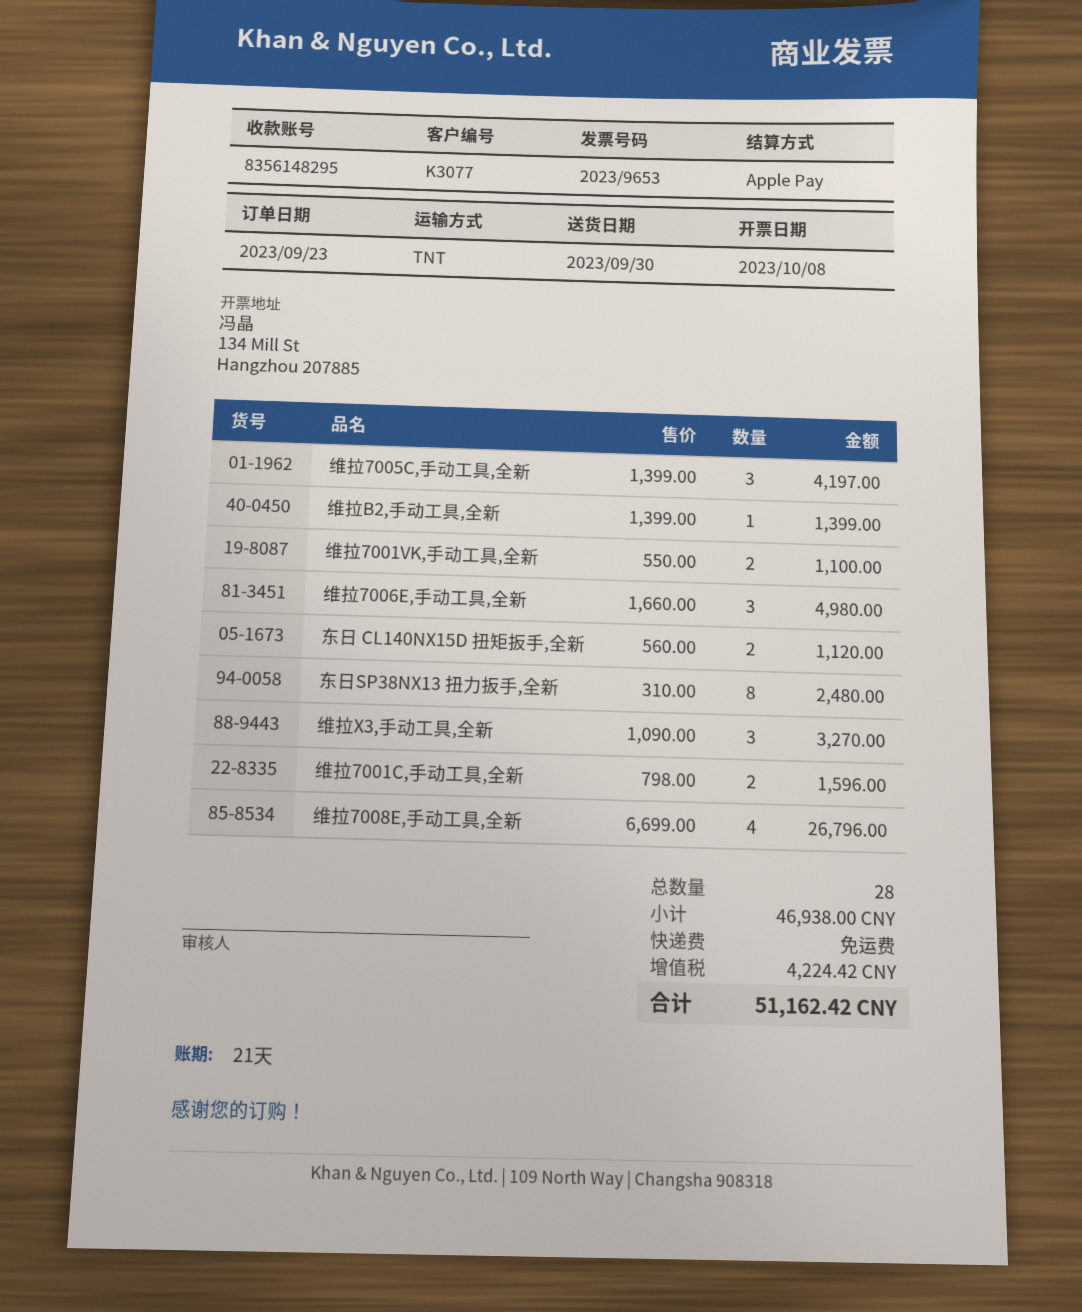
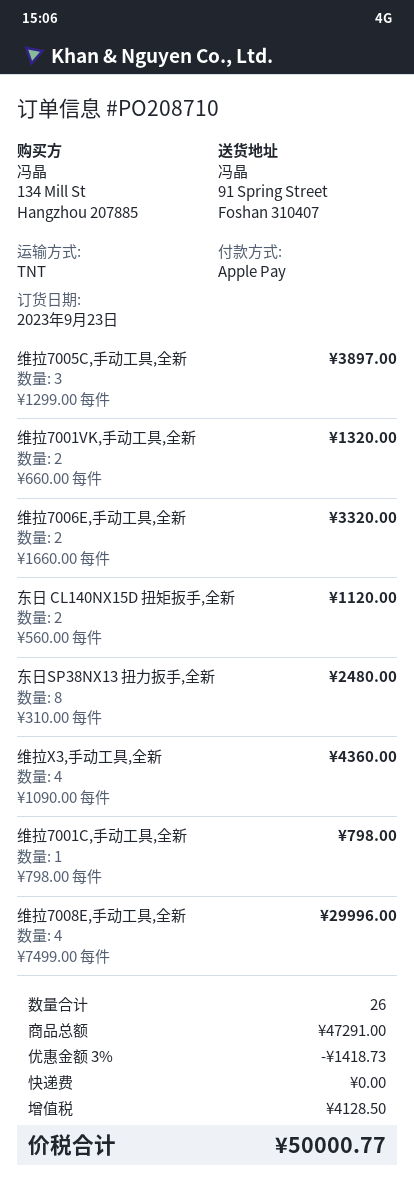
维拉7005C,手动工具,全新: 3 x 1399.00 = 4197.00 -> 3 x 1299.00 = 3897.00
维拉B2,手动工具,全新: 1 x 1399.00 = 1399.00 -> none
维拉7001VK,手动工具,全新: 2 x 550.00 = 1100.00 -> 2 x 660.00 = 1320.00
维拉7006E,手动工具,全新: 3 x 1660.00 = 4980.00 -> 2 x 1660.00 = 3320.00
维拉X3,手动工具,全新: 3 x 1090.00 = 3270.00 -> 4 x 1090.00 = 4360.00
维拉7001C,手动工具,全新: 2 x 798.00 = 1596.00 -> 1 x 798.00 = 798.00
维拉7008E,手动工具,全新: 4 x 6699.00 = 26796.00 -> 4 x 7499.00 = 29996.00
total quantity: 28 -> 26
subtotal: 46938.00 -> 47291.00
discount: none -> 3% = 1418.73
tax: 4224.42 -> 4128.50
total: 51162.42 -> 50000.77

